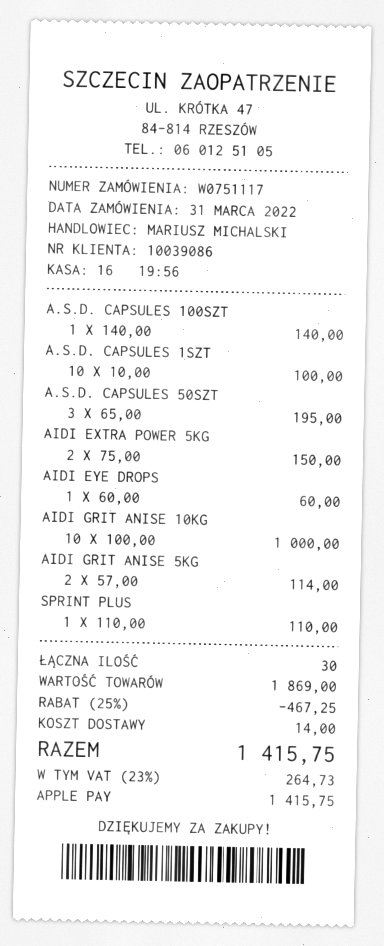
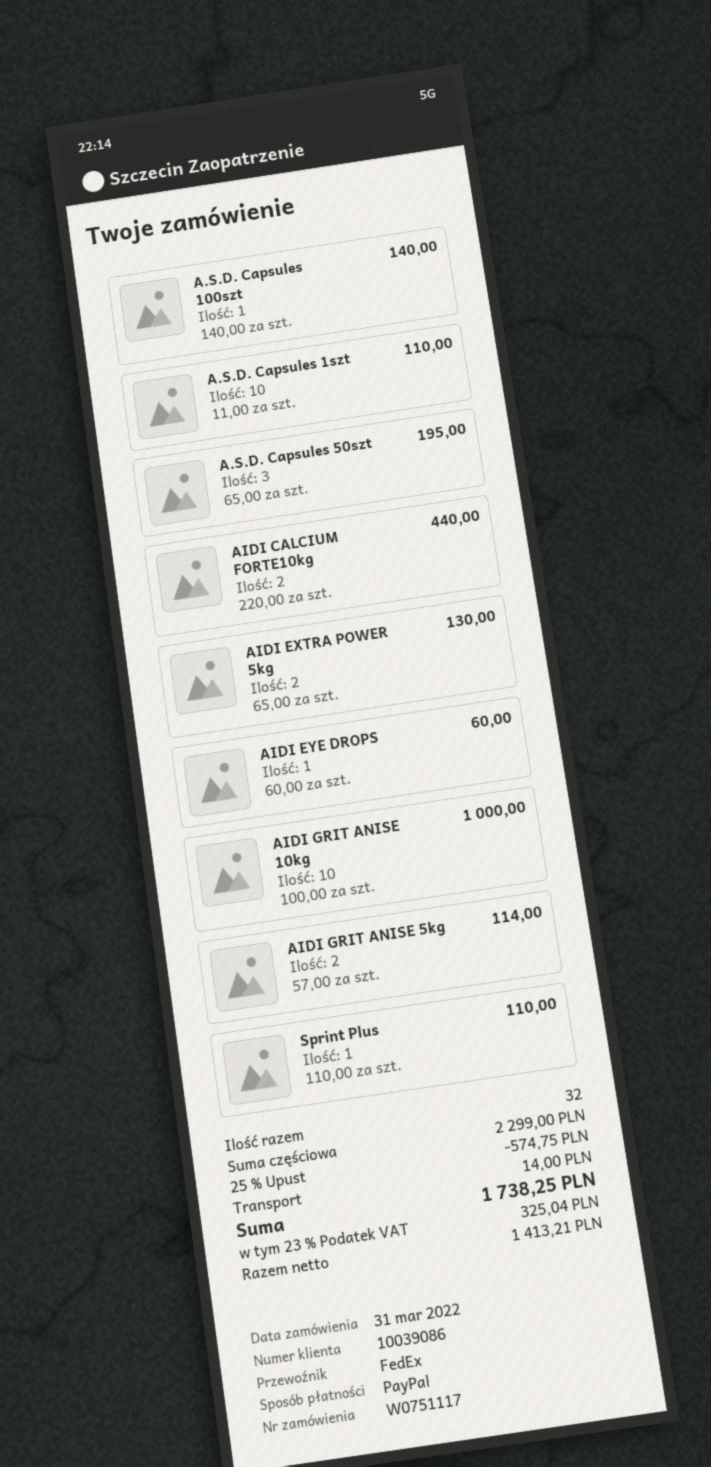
payment method: Apple Pay -> PayPal
A.S.D. CAPSULES 1SZT: 10 x 10.00 = 100.00 -> 10 x 11.00 = 110.00
AIDI EXTRA POWER 5KG: 2 x 75.00 = 150.00 -> 2 x 65.00 = 130.00
AIDI CALCIUM FORTE10kg: none -> 2 x 220.00 = 440.00
total quantity: 30 -> 32
subtotal: 1869.00 -> 2299.00
discount: 25% = 467.25 -> 25% = 574.75
tax: 23% = 264.73 -> 23% = 325.04
total: 1415.75 -> 1738.25

